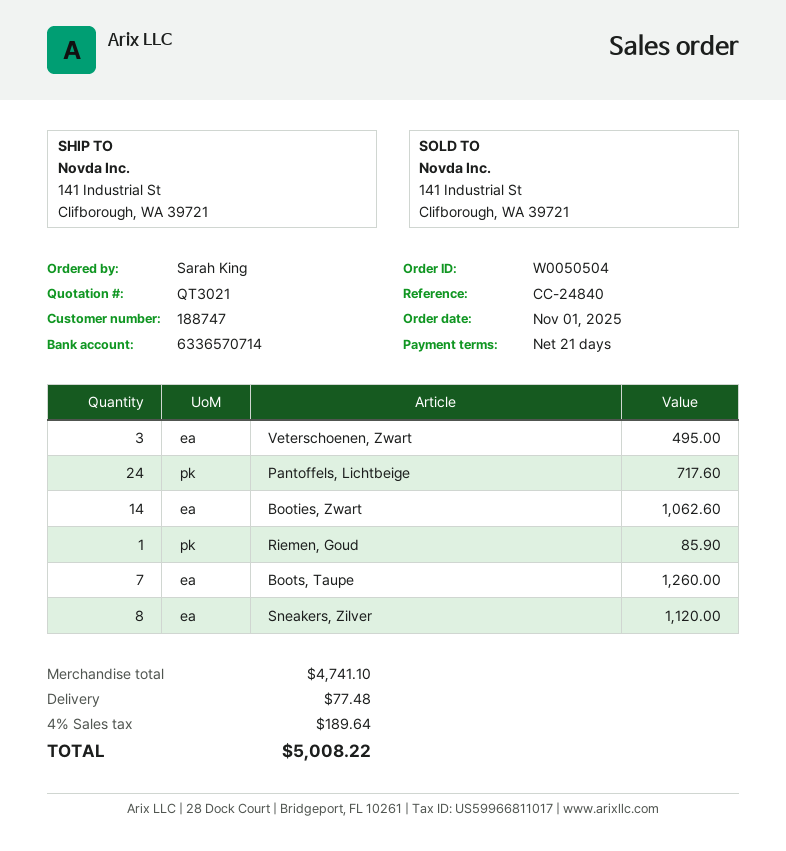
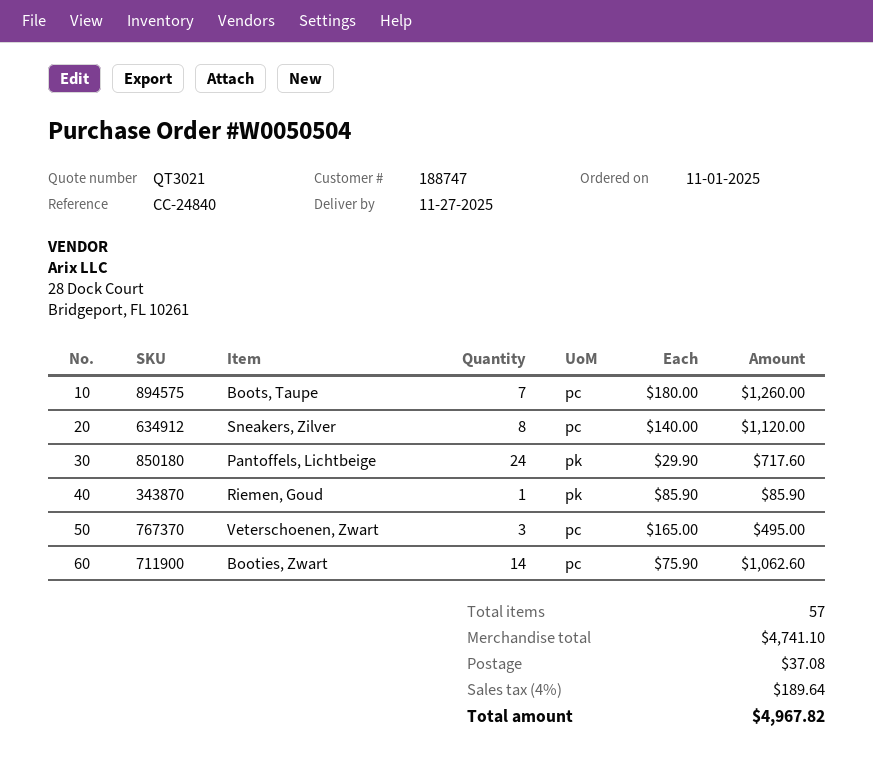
shipping: 77.48 -> 37.08
total: 5008.22 -> 4967.82

